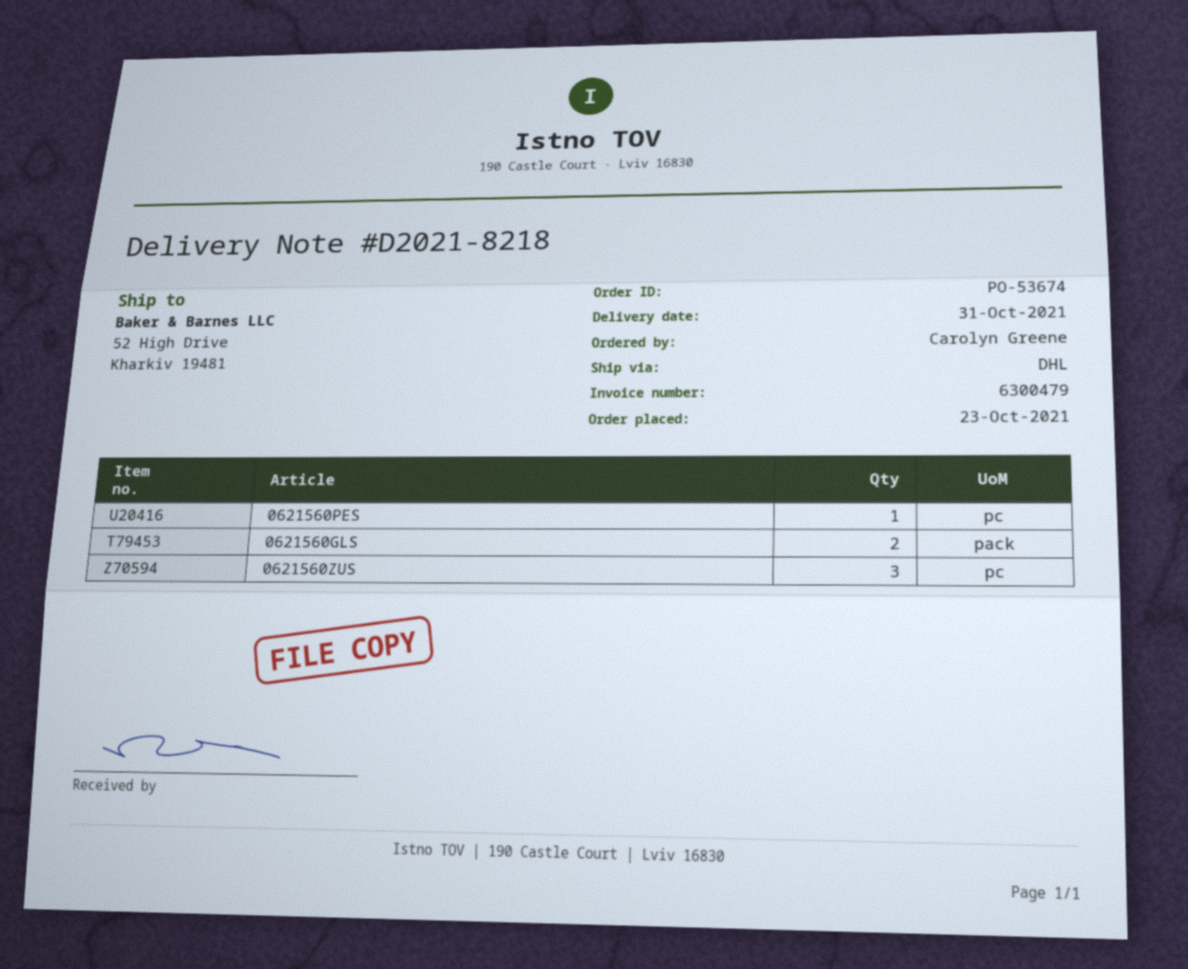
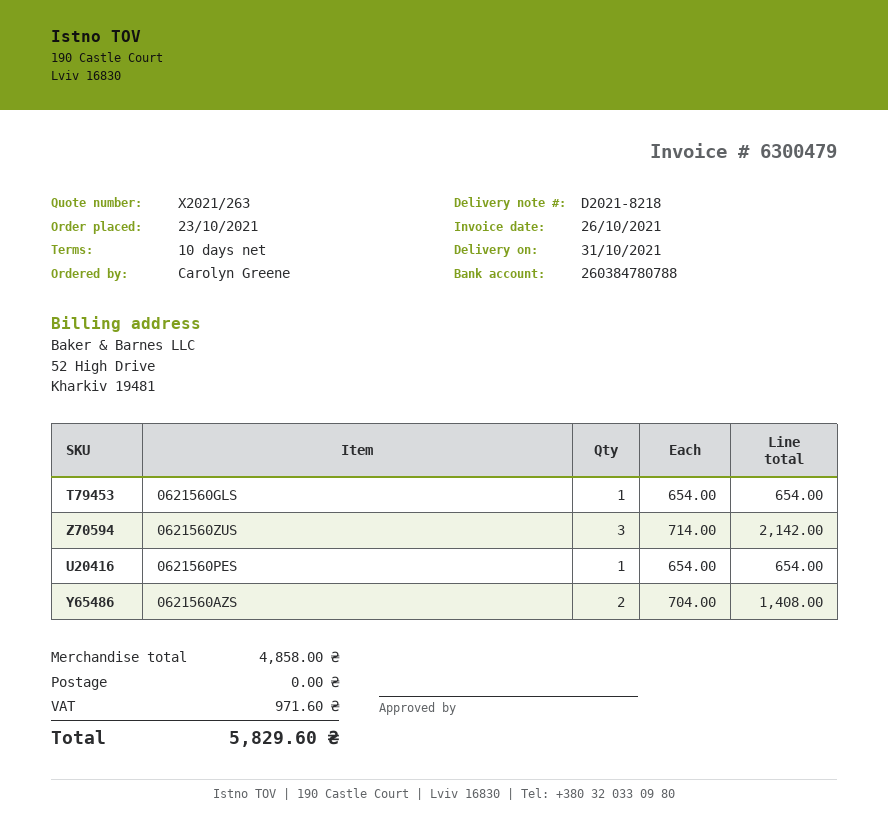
0621560GLS: 2 -> 1
0621560AZS: none -> 2

